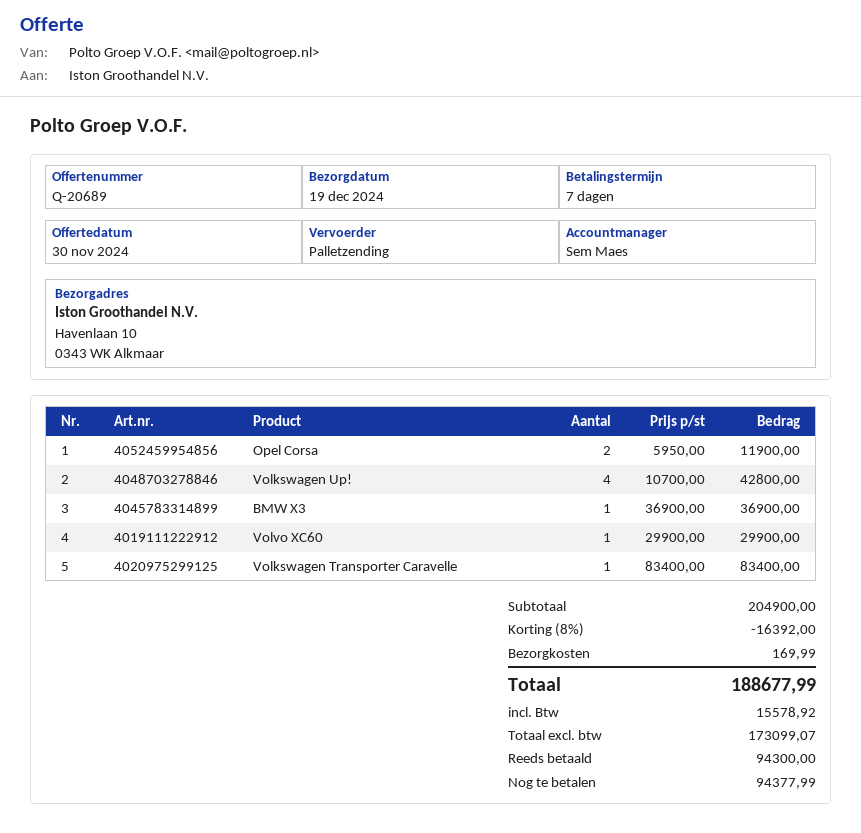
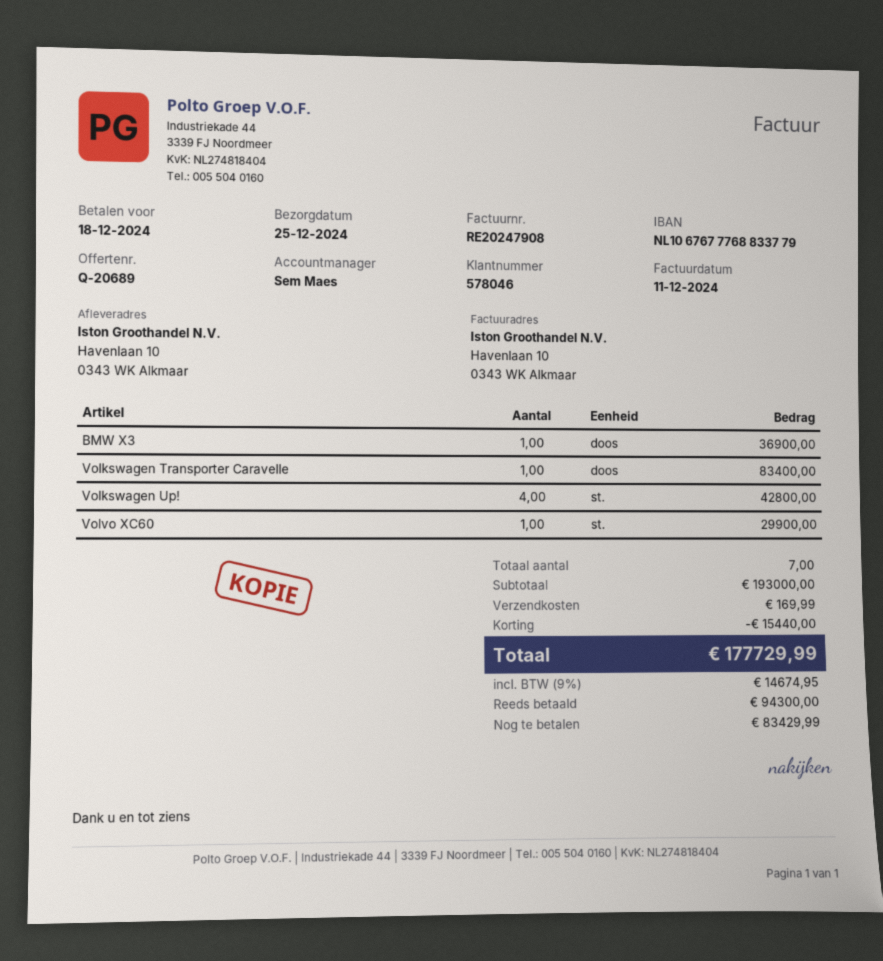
delivery date: 2024-12-19 -> 2024-12-25
Opel Corsa: 2 for 11900.00 -> none
subtotal: 204900.00 -> 193000.00
discount: 16392.00 -> 15440.00
tax: 15578.92 -> 14674.95
total: 188677.99 -> 177729.99
balance: 94377.99 -> 83429.99

